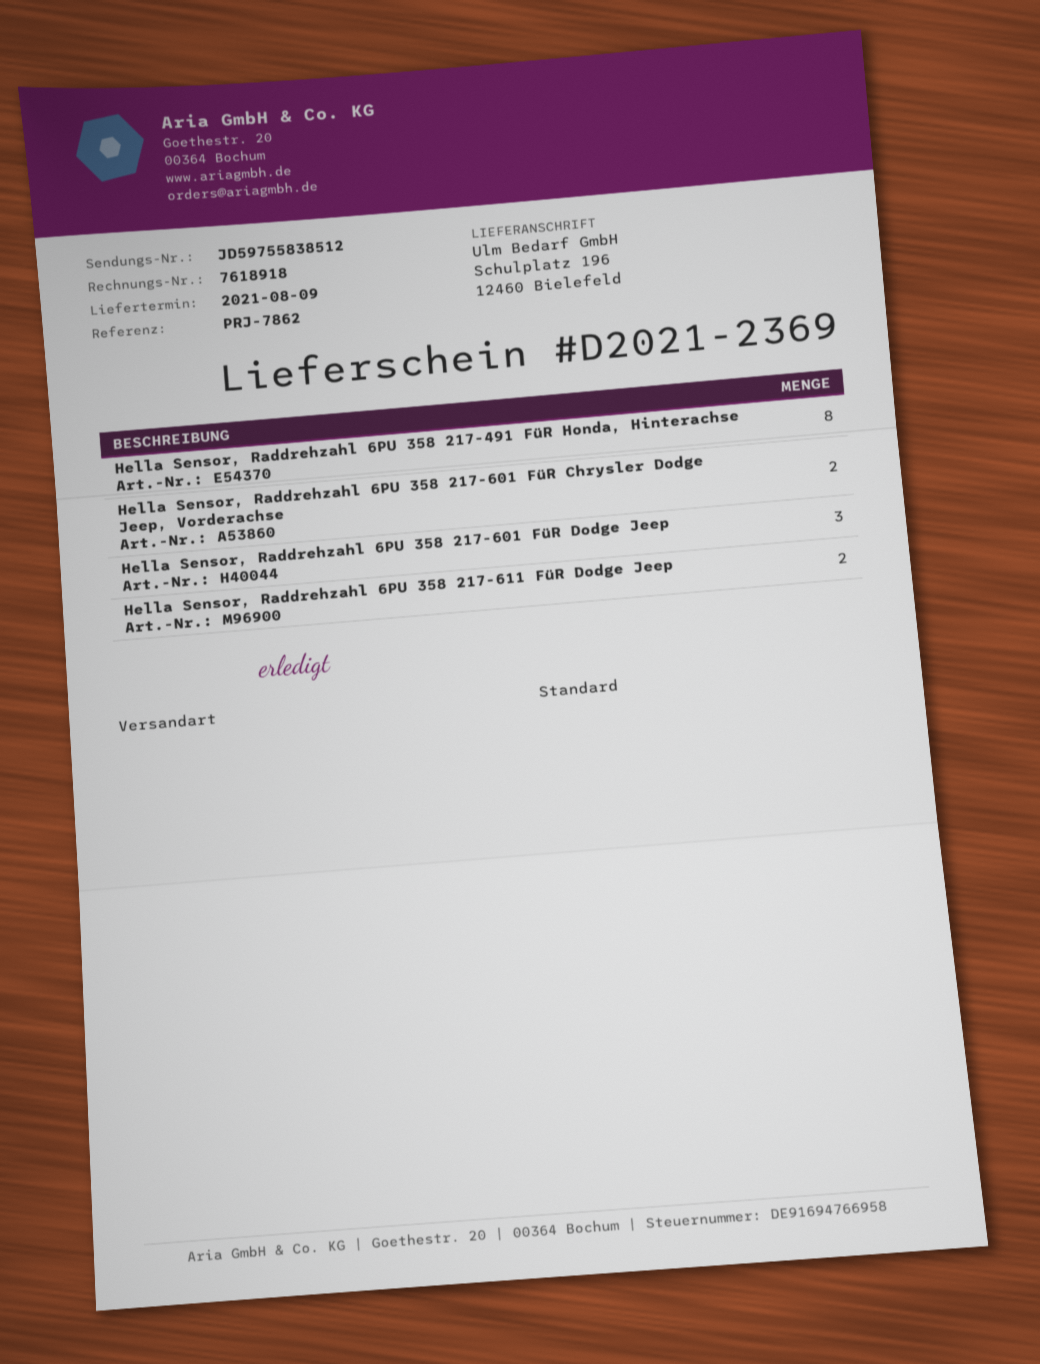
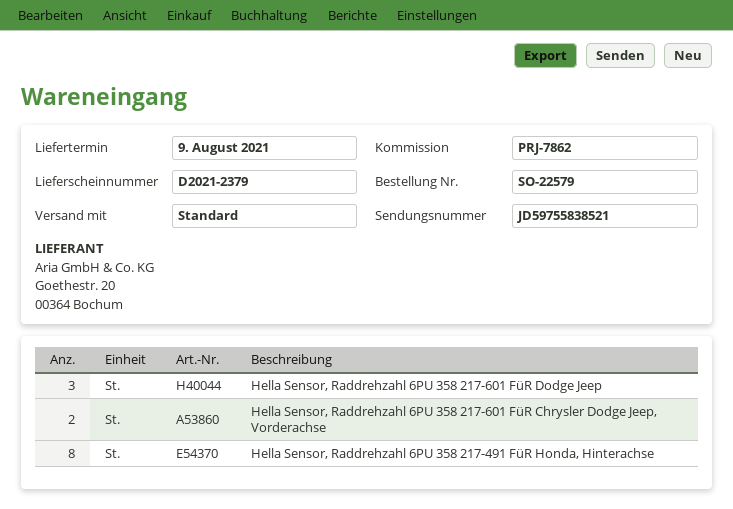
delivery note number: D2021-2369 -> D2021-2379
tracking number: JD59755838512 -> JD59755838521
Hella Sensor, Raddrehzahl 6PU 358 217-611 FüR Dodge Jeep: 2 -> none

